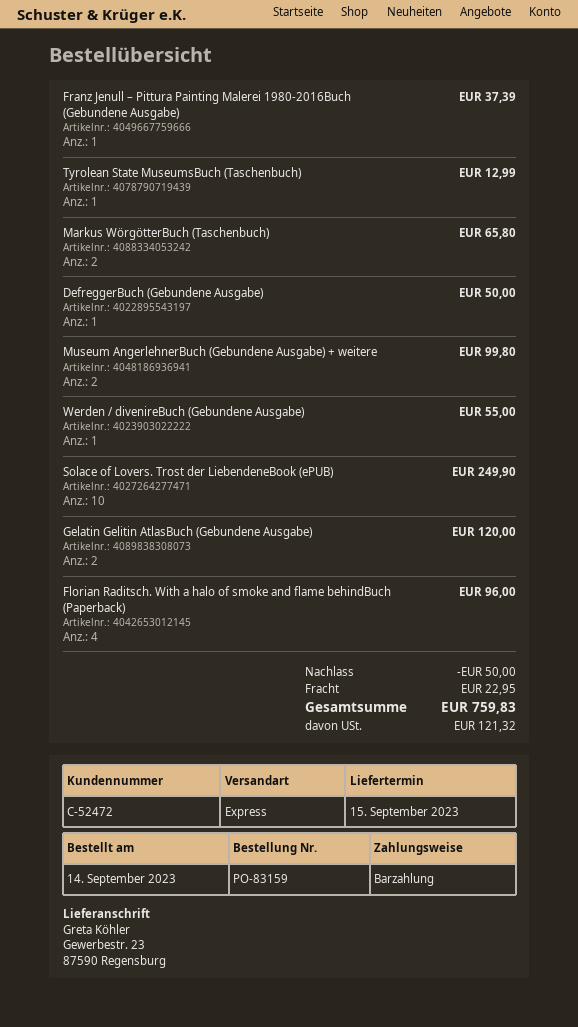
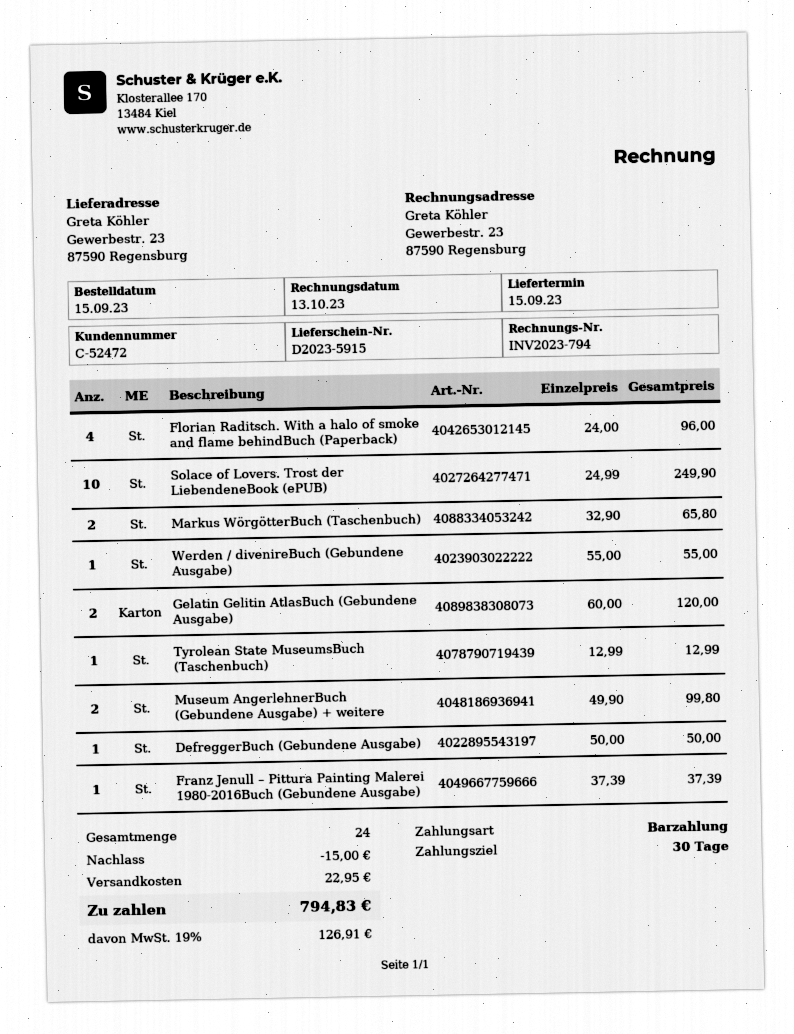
order date: 2023-09-14 -> 2023-09-15
discount: 50.00 -> 15.00
tax: 121.32 -> 126.91
total: 759.83 -> 794.83

